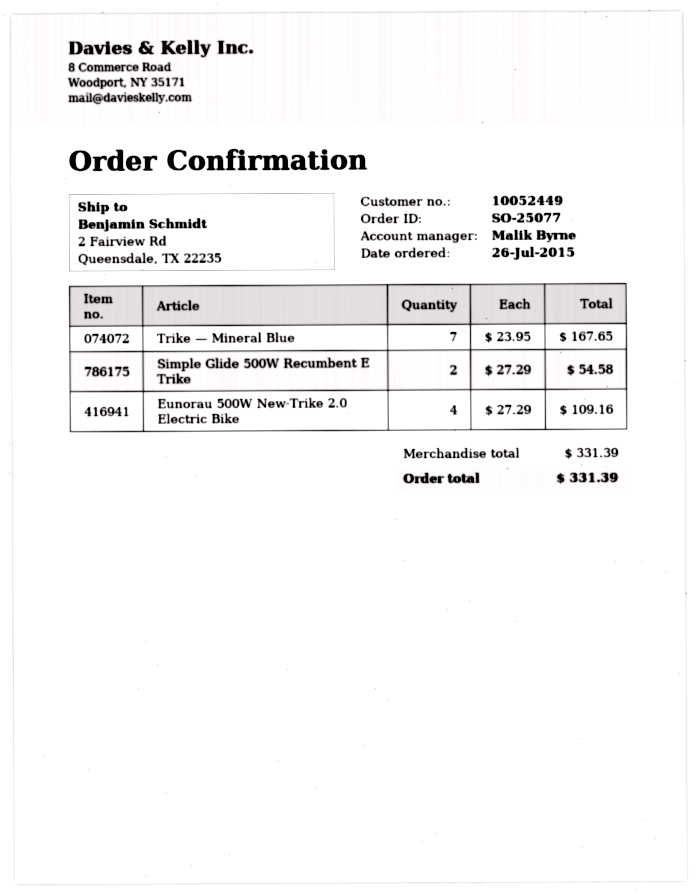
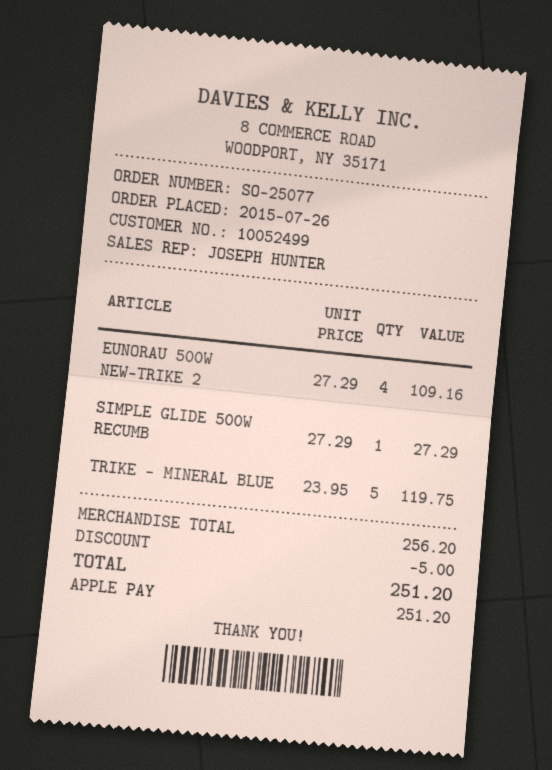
customer number: 10052449 -> 10052499
sales rep: Malik Byrne -> JOSEPH HUNTER
Trike — Mineral Blue: 7 x 23.95 = 167.65 -> 5 x 23.95 = 119.75
Simple Glide 500W Recumbent E Trike: 2 x 27.29 = 54.58 -> 1 x 27.29 = 27.29
subtotal: 331.39 -> 256.20
discount: none -> 5.00
total: 331.39 -> 251.20

